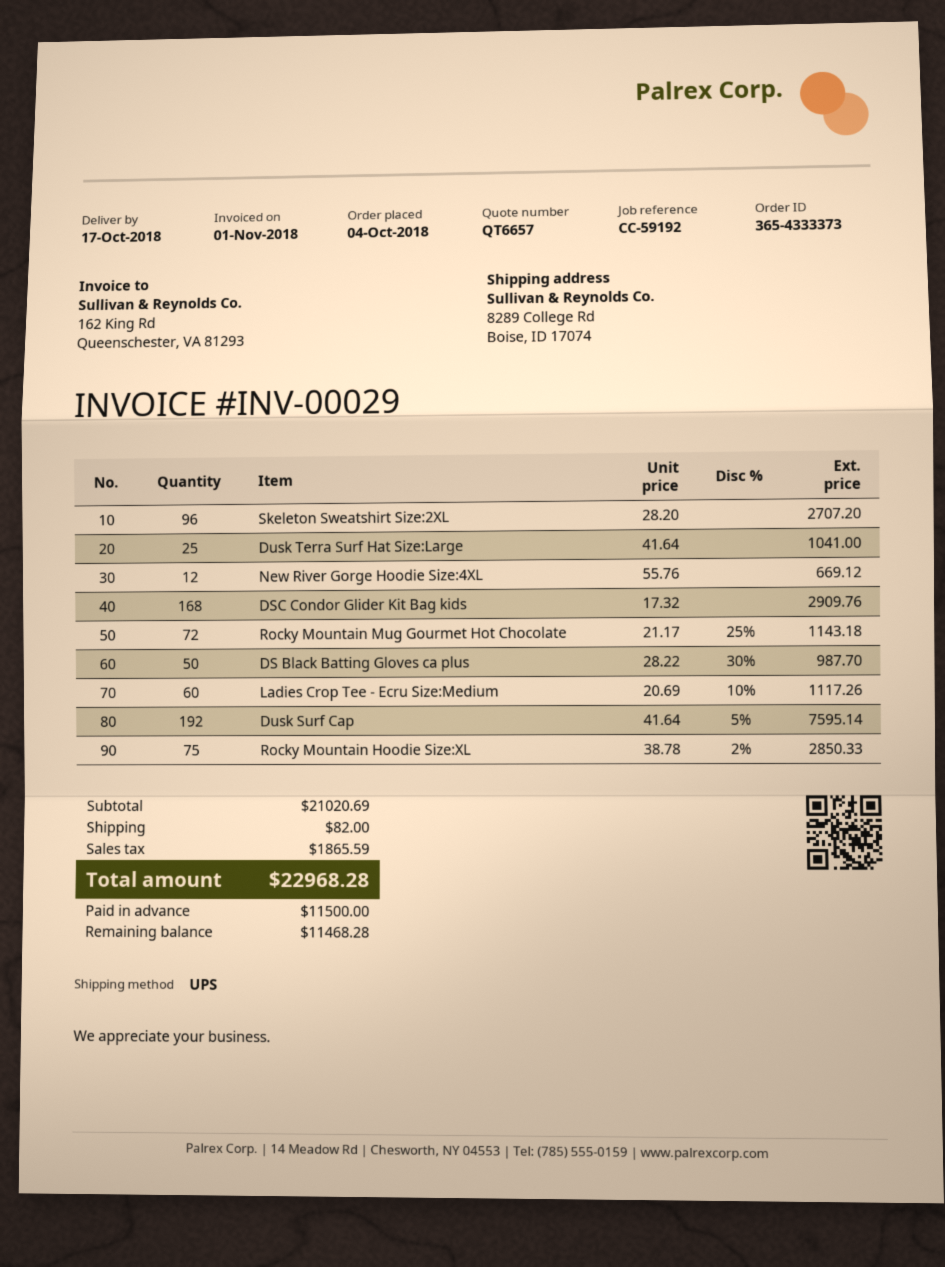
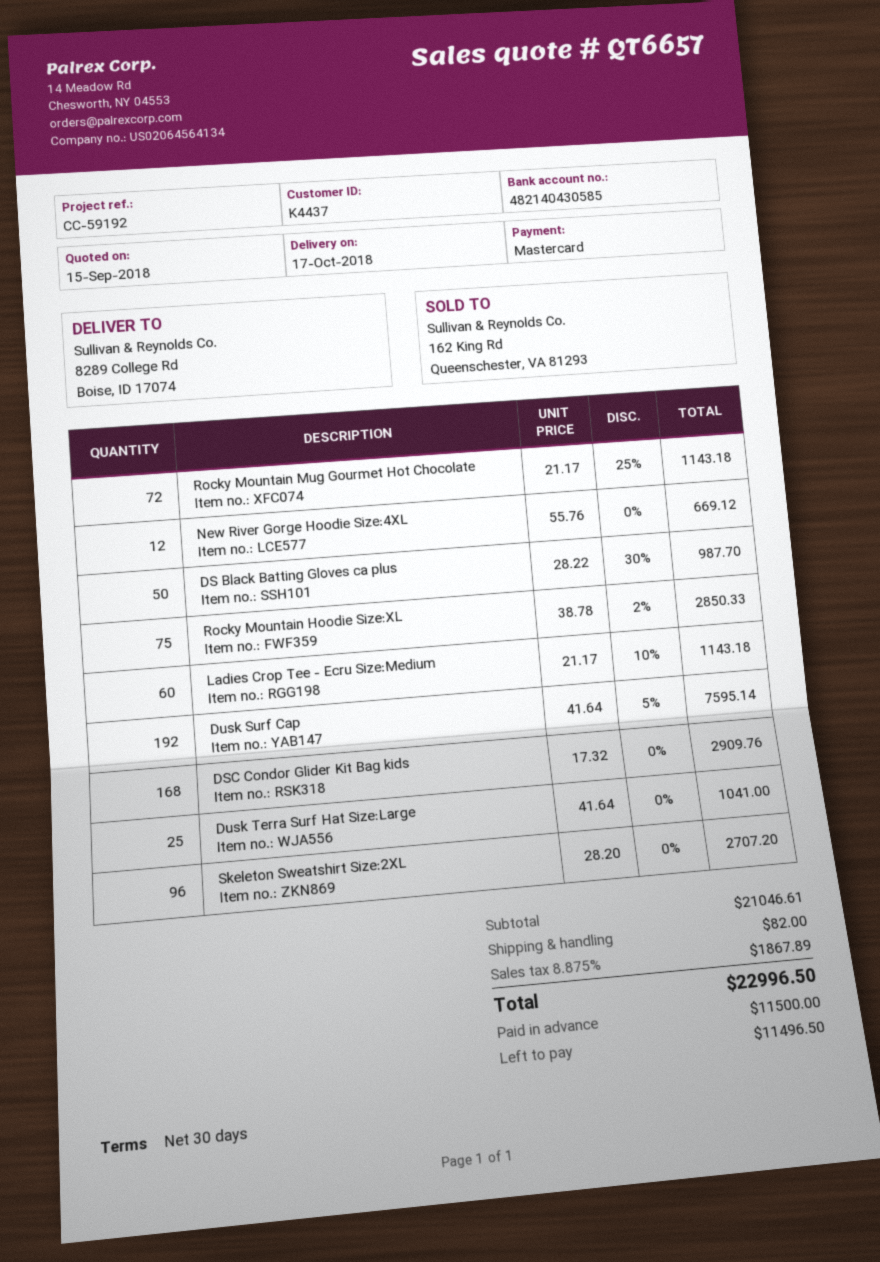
Ladies Crop Tee - Ecru Size:Medium: 60 x 20.69 - 10% = 1117.26 -> 60 x 21.17 - 10% = 1143.18
subtotal: 21020.69 -> 21046.61
tax: 1865.59 -> 1867.89
total: 22968.28 -> 22996.50
balance: 11468.28 -> 11496.50

